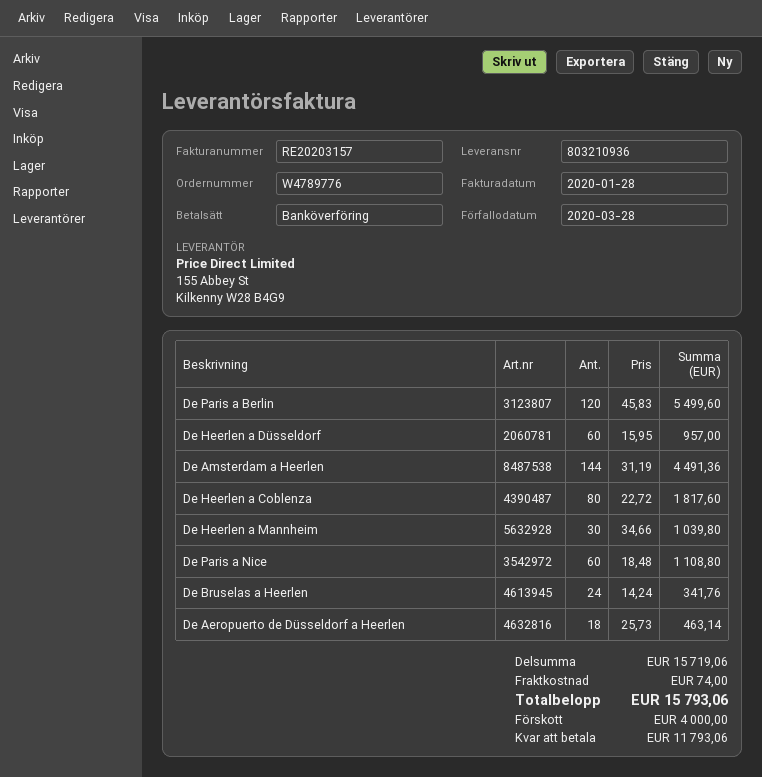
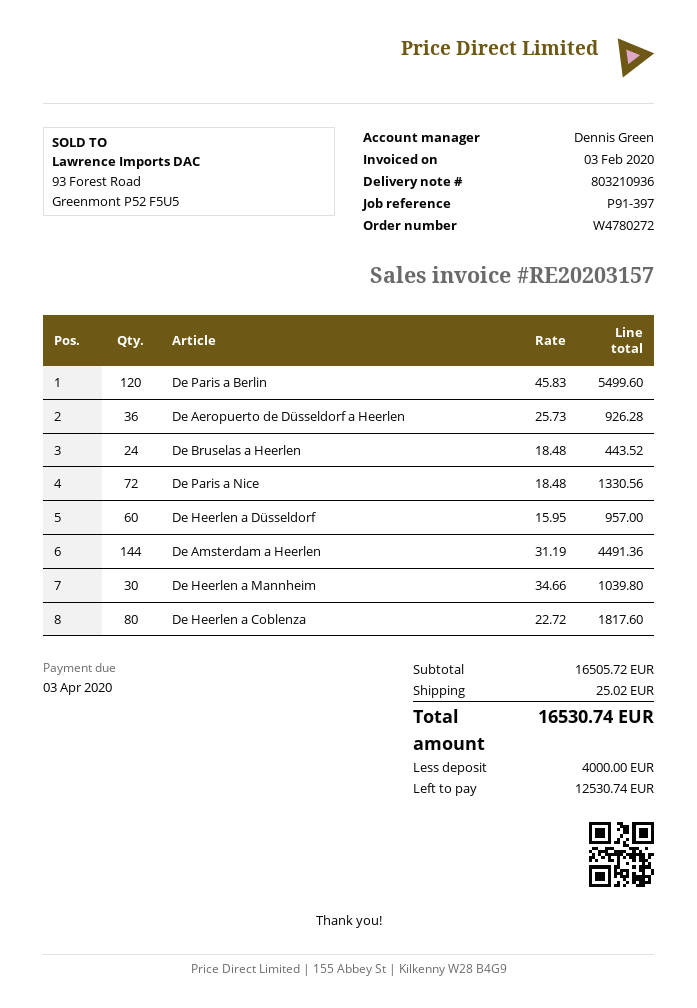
order number: W4789776 -> W4780272
invoice date: 2020-01-28 -> 2020-02-03
due date: 2020-03-28 -> 2020-04-03
De Paris a Nice: 60 x 18.48 = 1108.80 -> 72 x 18.48 = 1330.56
De Bruselas a Heerlen: 24 x 14.24 = 341.76 -> 24 x 18.48 = 443.52
De Aeropuerto de Düsseldorf a Heerlen: 18 x 25.73 = 463.14 -> 36 x 25.73 = 926.28
subtotal: 15719.06 -> 16505.72
shipping: 74.00 -> 25.02
total: 15793.06 -> 16530.74
balance: 11793.06 -> 12530.74

